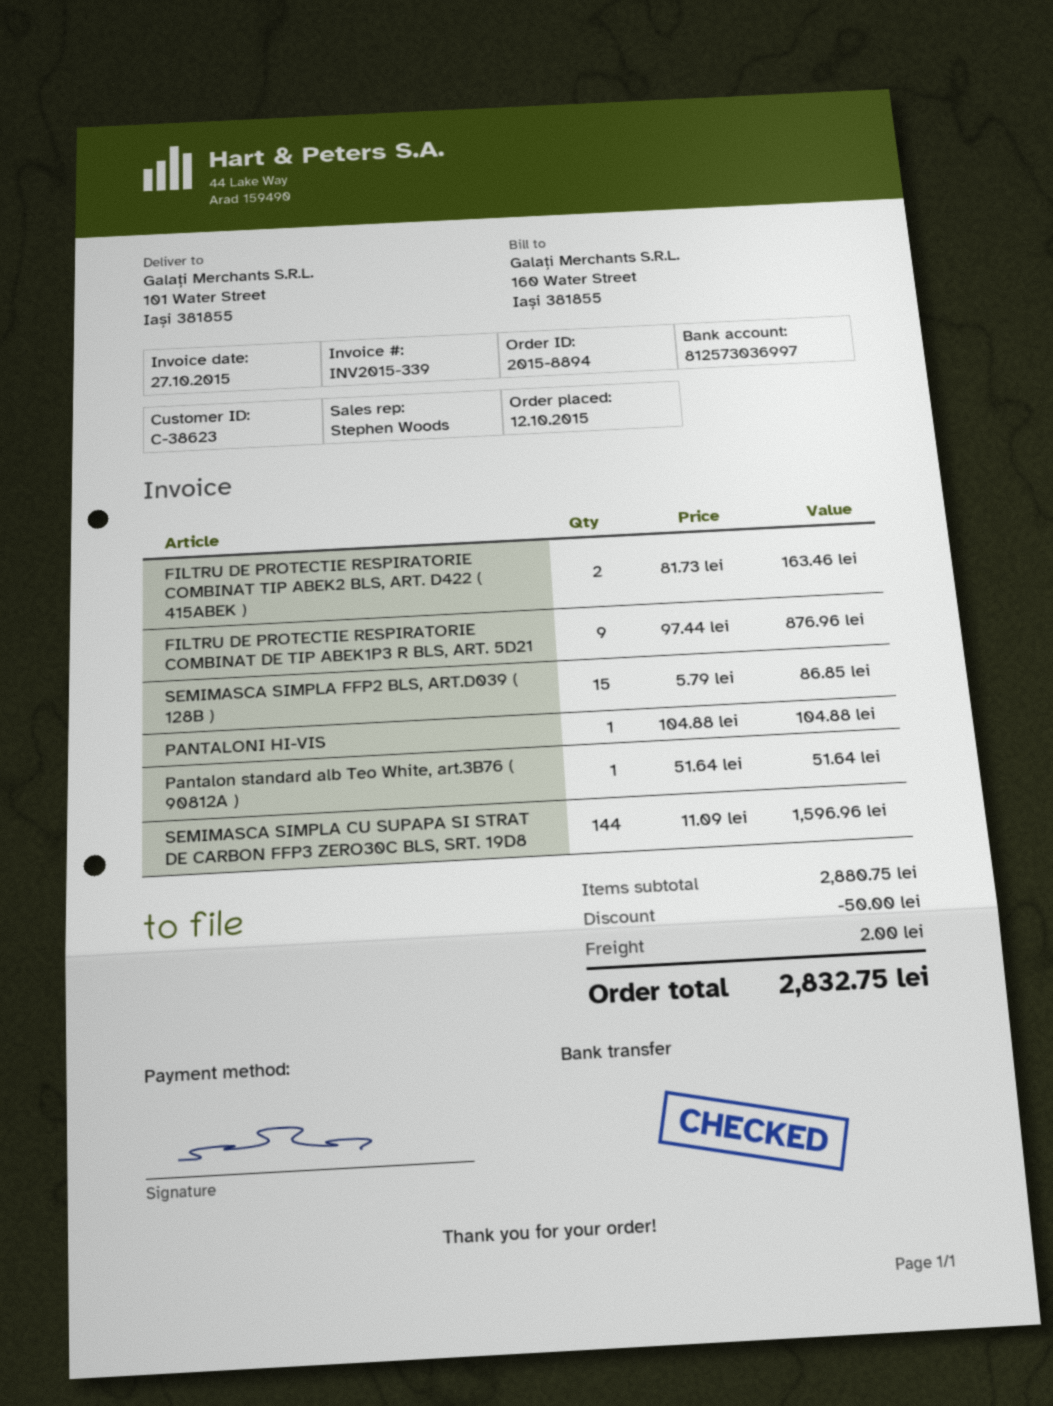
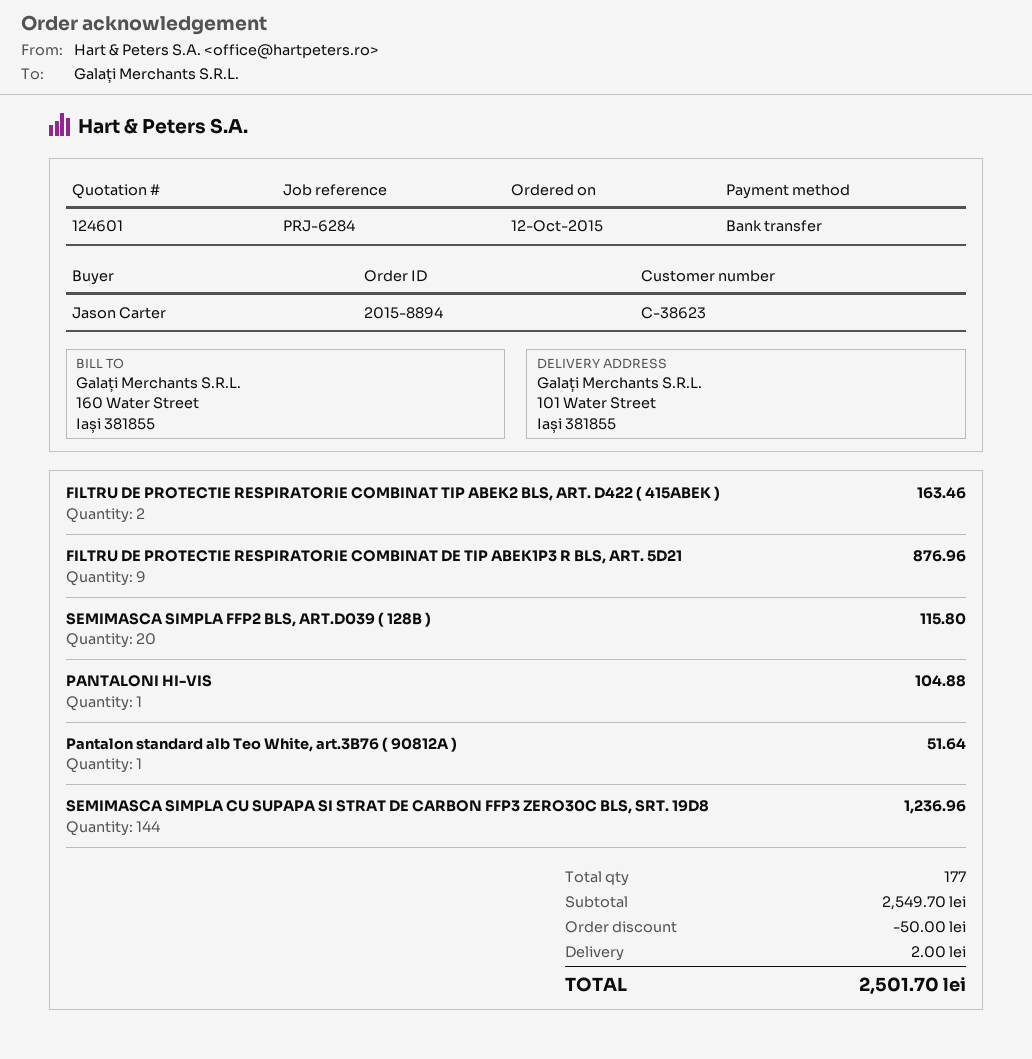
SEMIMASCA SIMPLA FFP2 BLS, ART.D039 ( 128B ): 15 for 86.85 -> 20 for 115.80
SEMIMASCA SIMPLA CU SUPAPA SI STRAT DE CARBON FFP3 ZERO30C BLS, SRT. 19D8: 144 for 1596.96 -> 144 for 1236.96
subtotal: 2880.75 -> 2549.70
total: 2832.75 -> 2501.70

